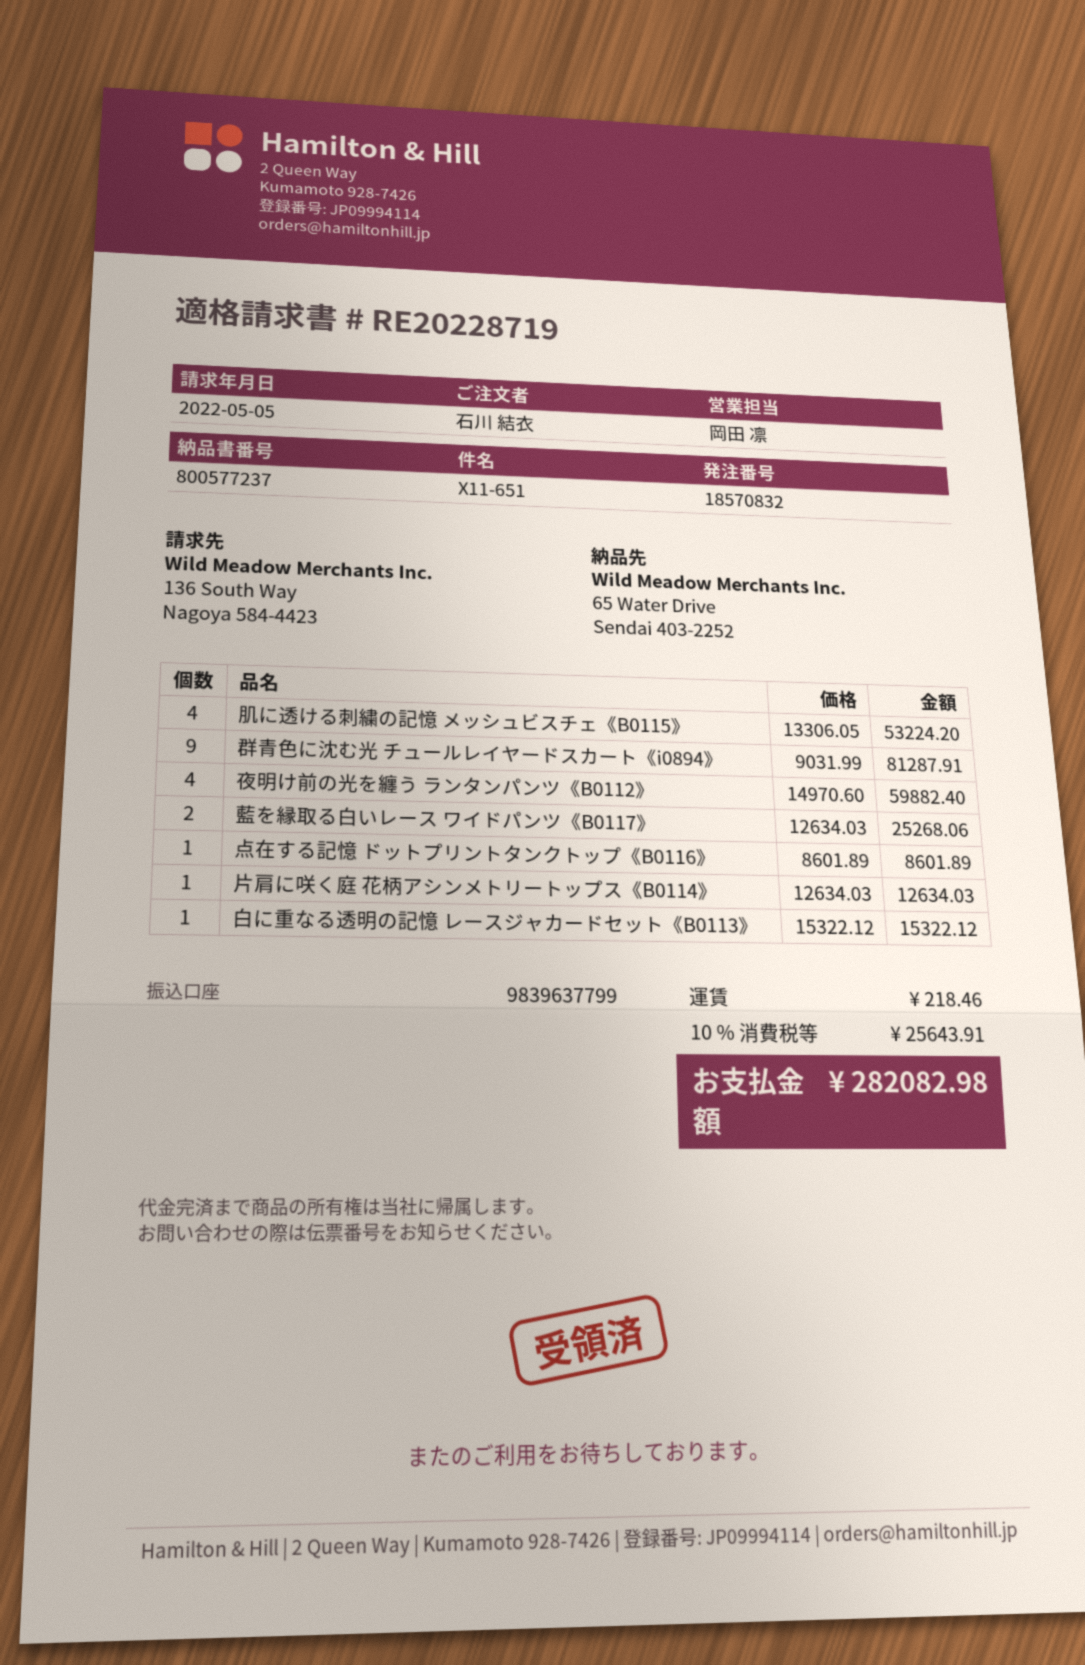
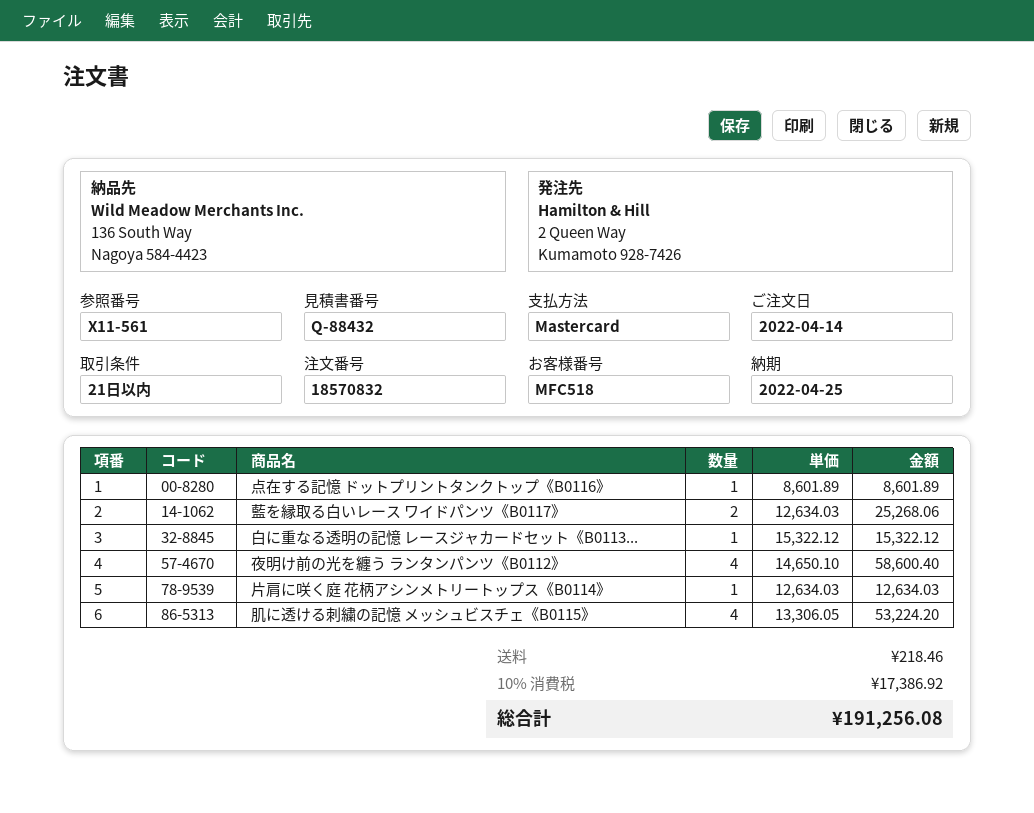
reference: X11-651 -> X11-561
ship to: 65 Water Drive, Sendai 403-2252 -> 136 South Way, Nagoya 584-4423
群青色に沈む光 チュールレイヤードスカート《i0894》: 9 x 9031.99 = 81287.91 -> none
夜明け前の光を纏う ランタンパンツ《B0112》: 4 x 14970.60 = 59882.40 -> 4 x 14650.10 = 58600.40
tax: 10% = 25643.91 -> 10% = 17386.92
total: 282082.98 -> 191256.08

